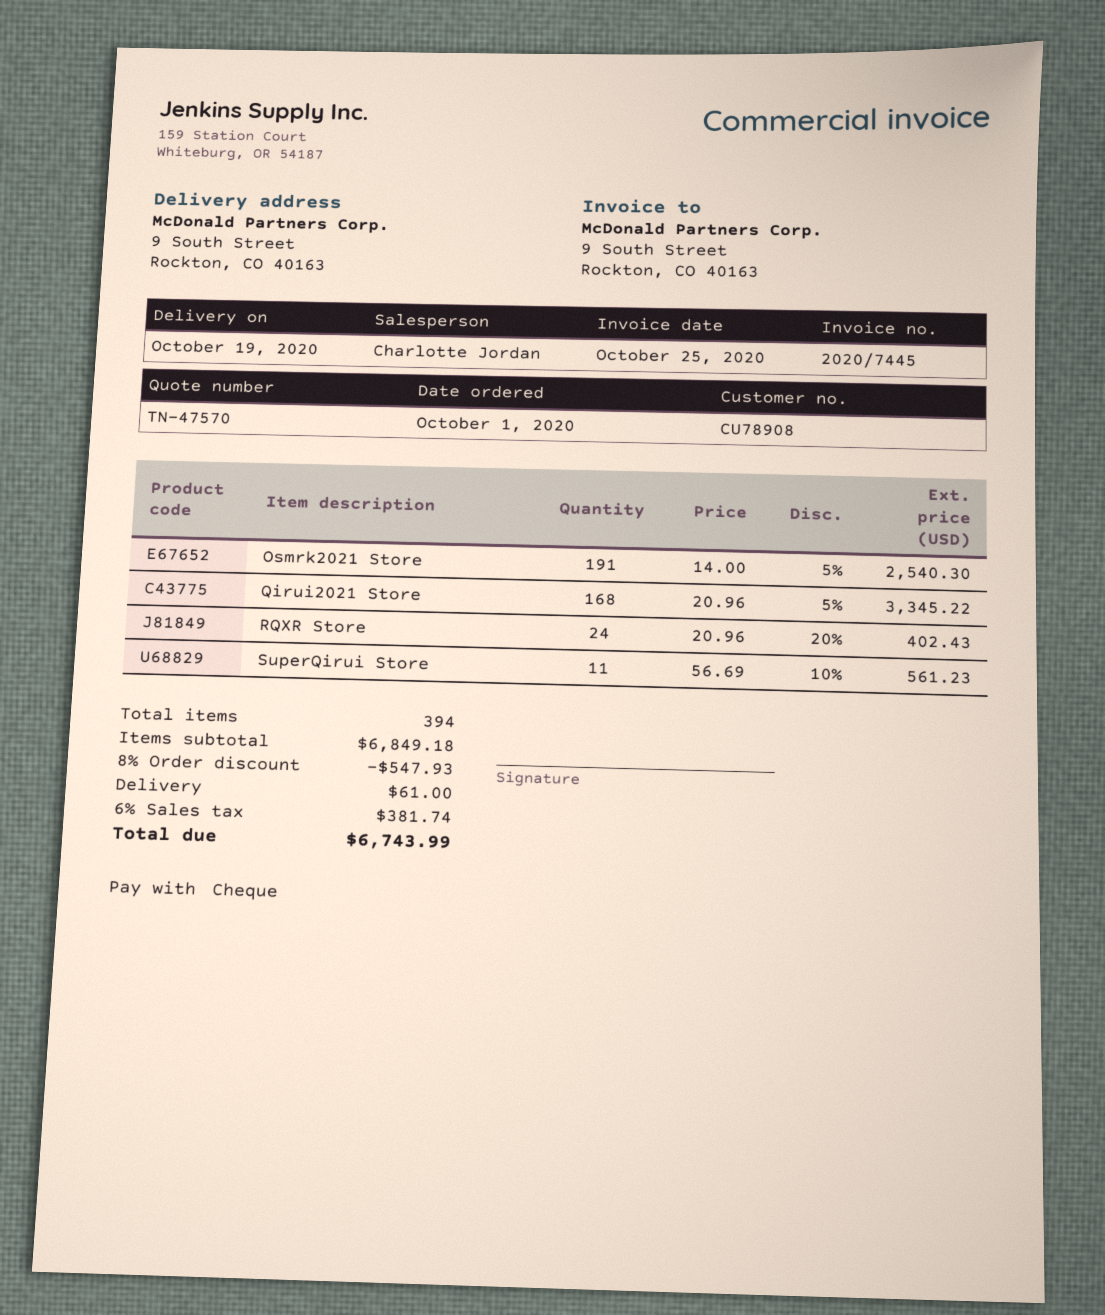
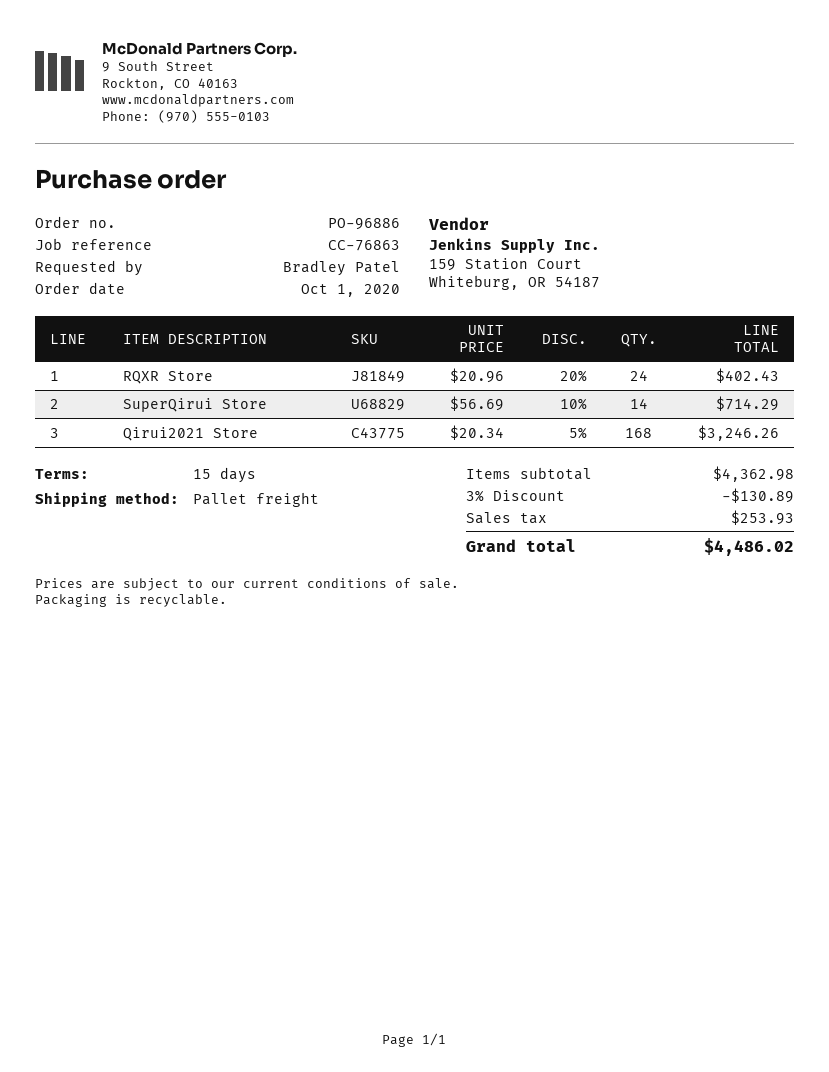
Osmrk2021 Store: 191 x 14.00 - 5% = 2540.30 -> none
Qirui2021 Store: 168 x 20.96 - 5% = 3345.22 -> 168 x 20.34 - 5% = 3246.26
SuperQirui Store: 11 x 56.69 - 10% = 561.23 -> 14 x 56.69 - 10% = 714.29
subtotal: 6849.18 -> 4362.98
discount: 8% = 547.93 -> 3% = 130.89
shipping: 61.00 -> none
tax: 381.74 -> 253.93
total: 6743.99 -> 4486.02

